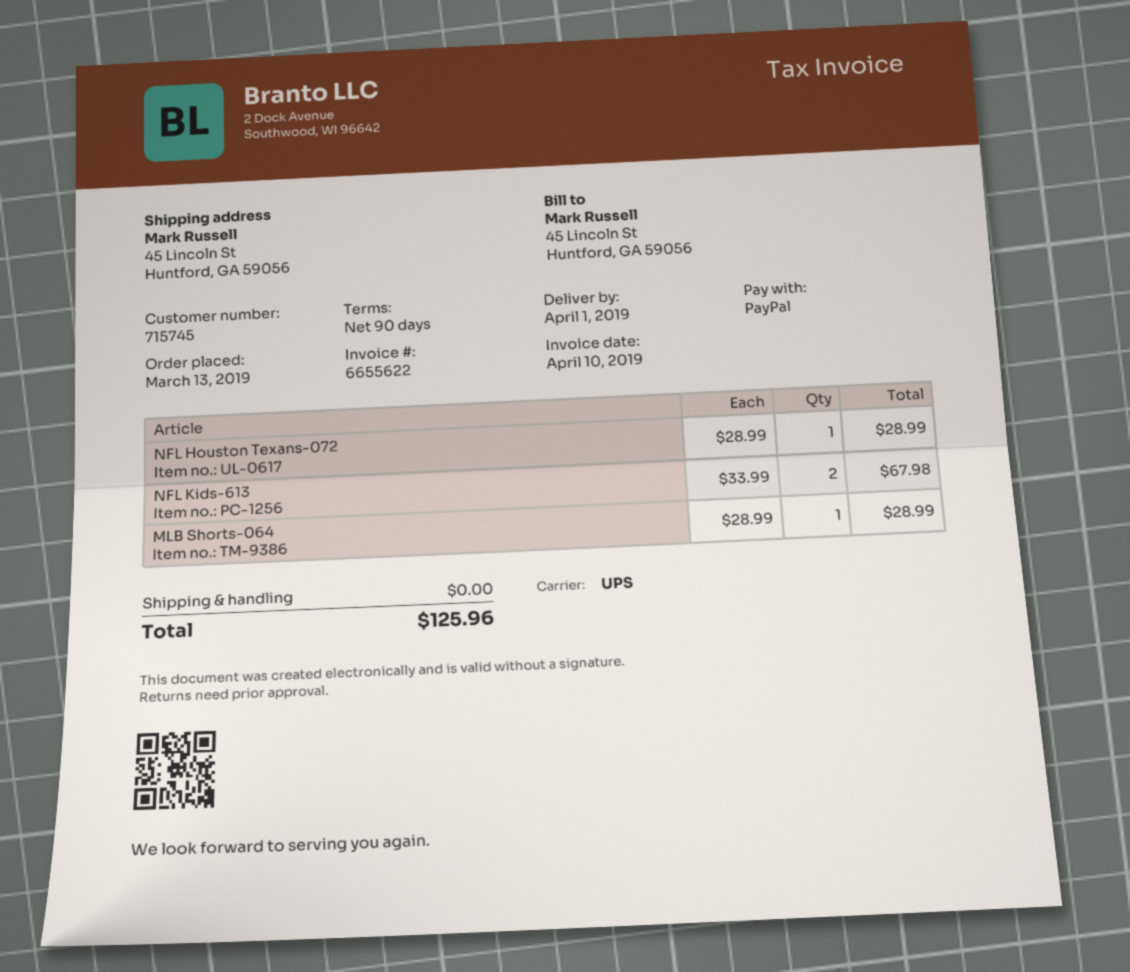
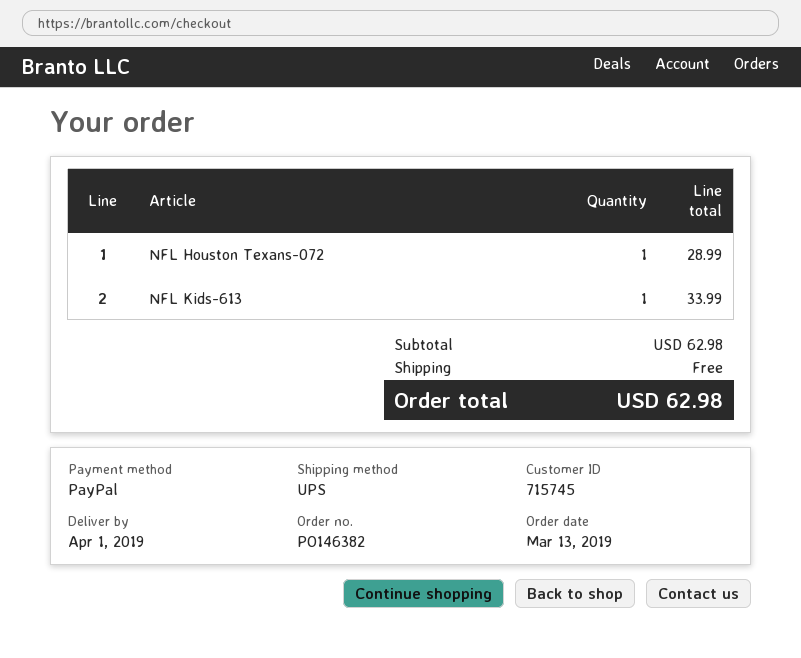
NFL Kids-613: 2 for 67.98 -> 1 for 33.99
MLB Shorts-064: 1 for 28.99 -> none
total: 125.96 -> 62.98

